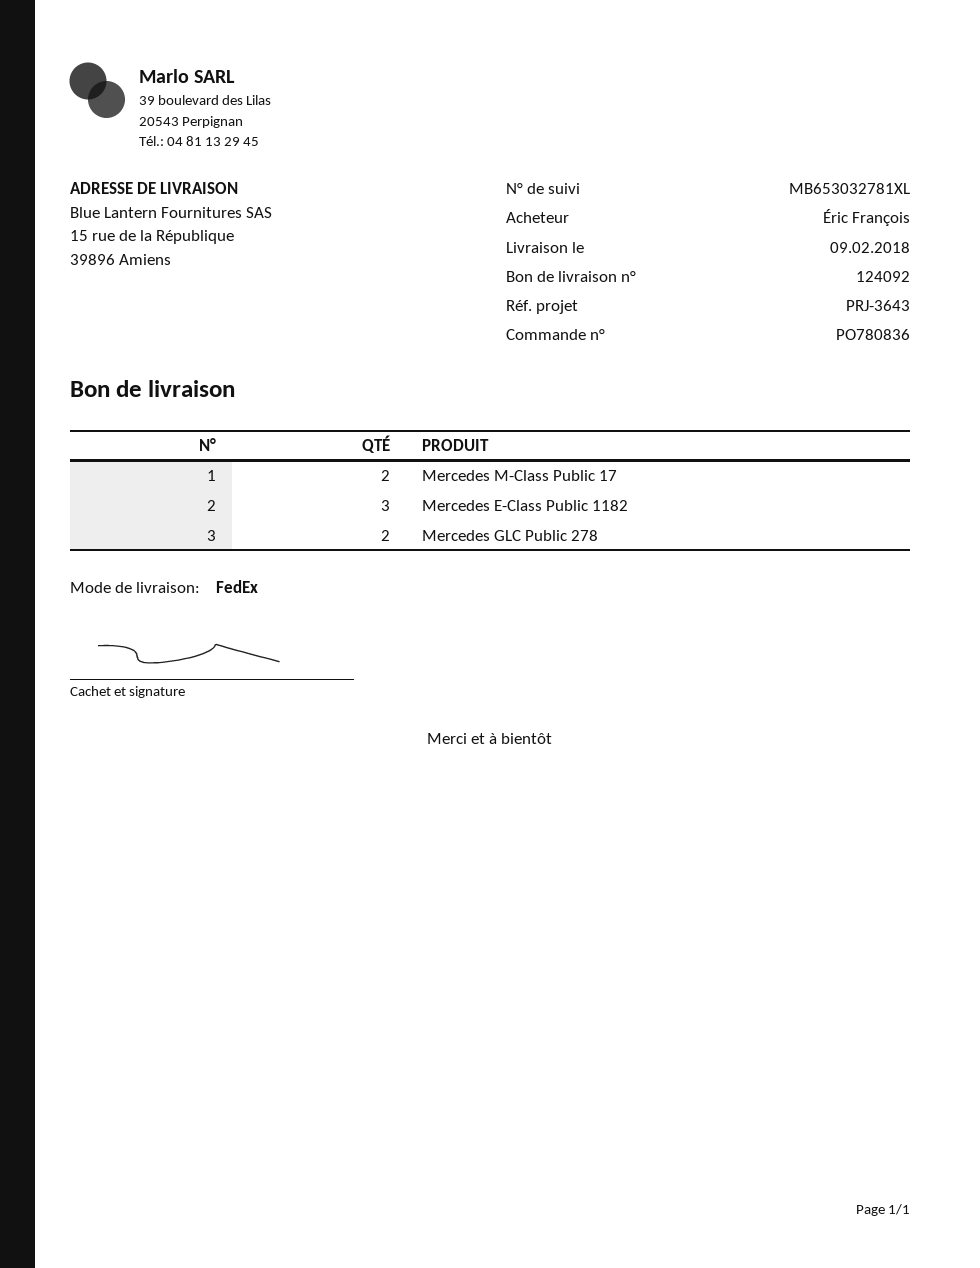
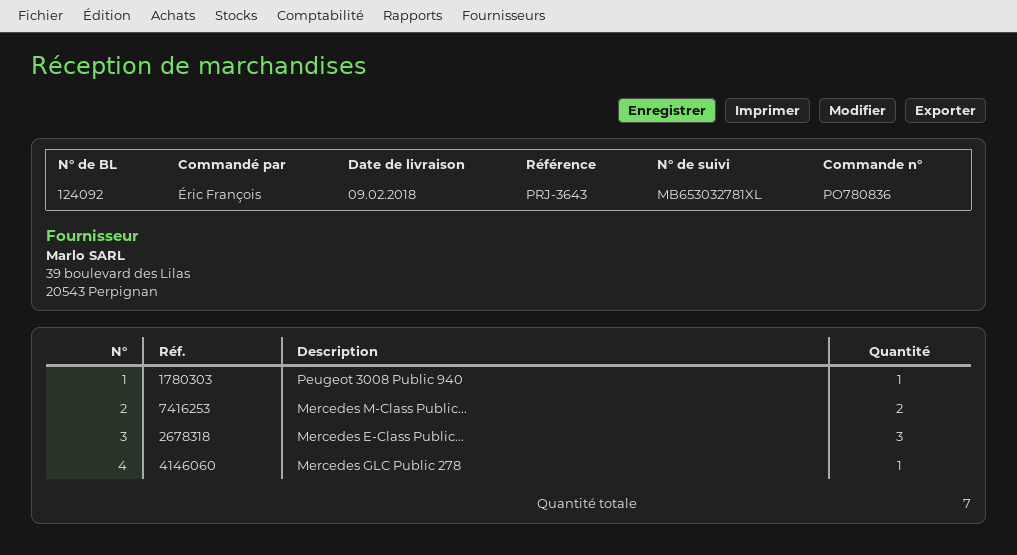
Mercedes GLC Public 278: 2 -> 1
Peugeot 3008 Public 940: none -> 1

